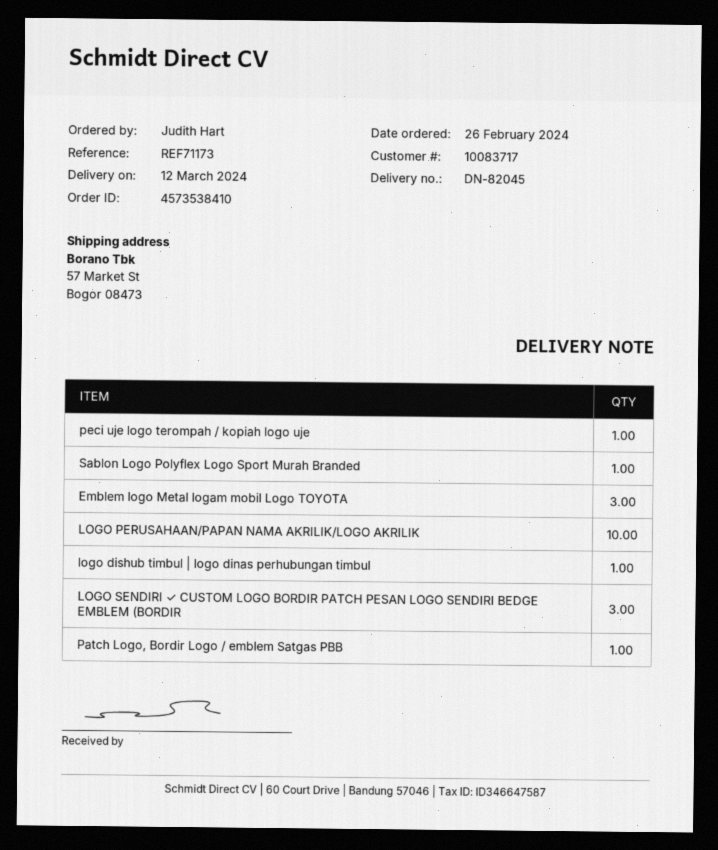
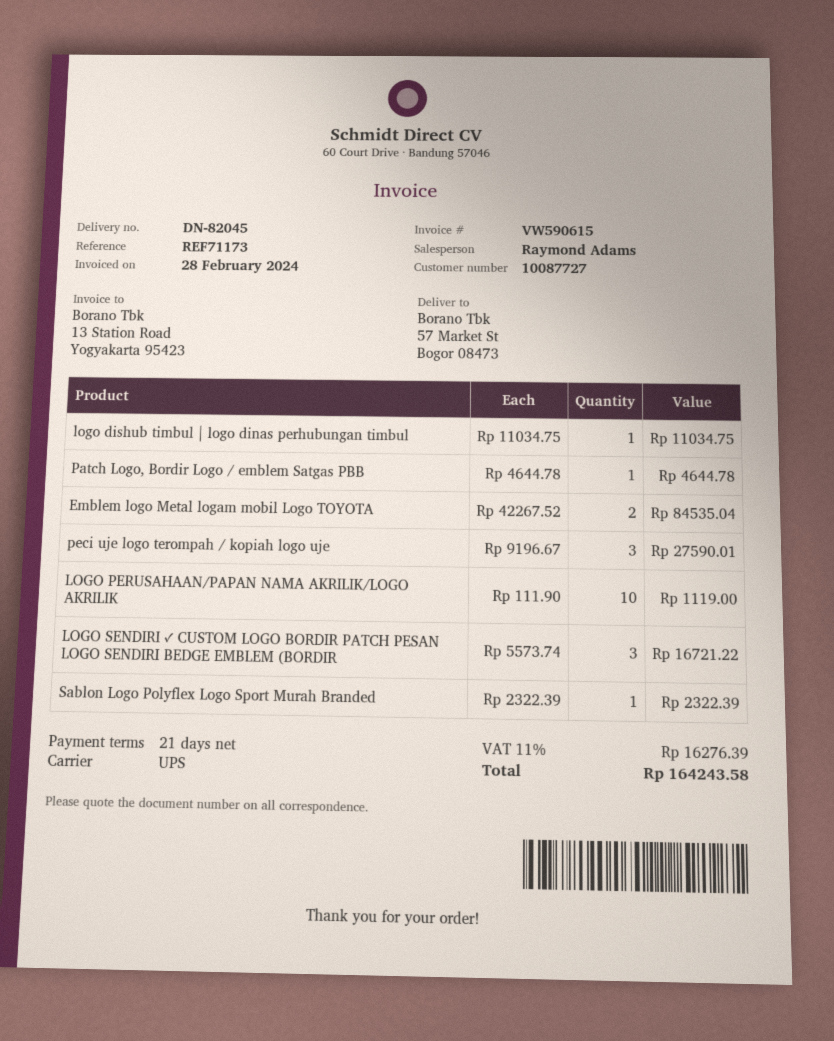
customer number: 10083717 -> 10087727
peci uje logo terompah / kopiah logo uje: 1 -> 3
Emblem logo Metal logam mobil Logo TOYOTA: 3 -> 2

